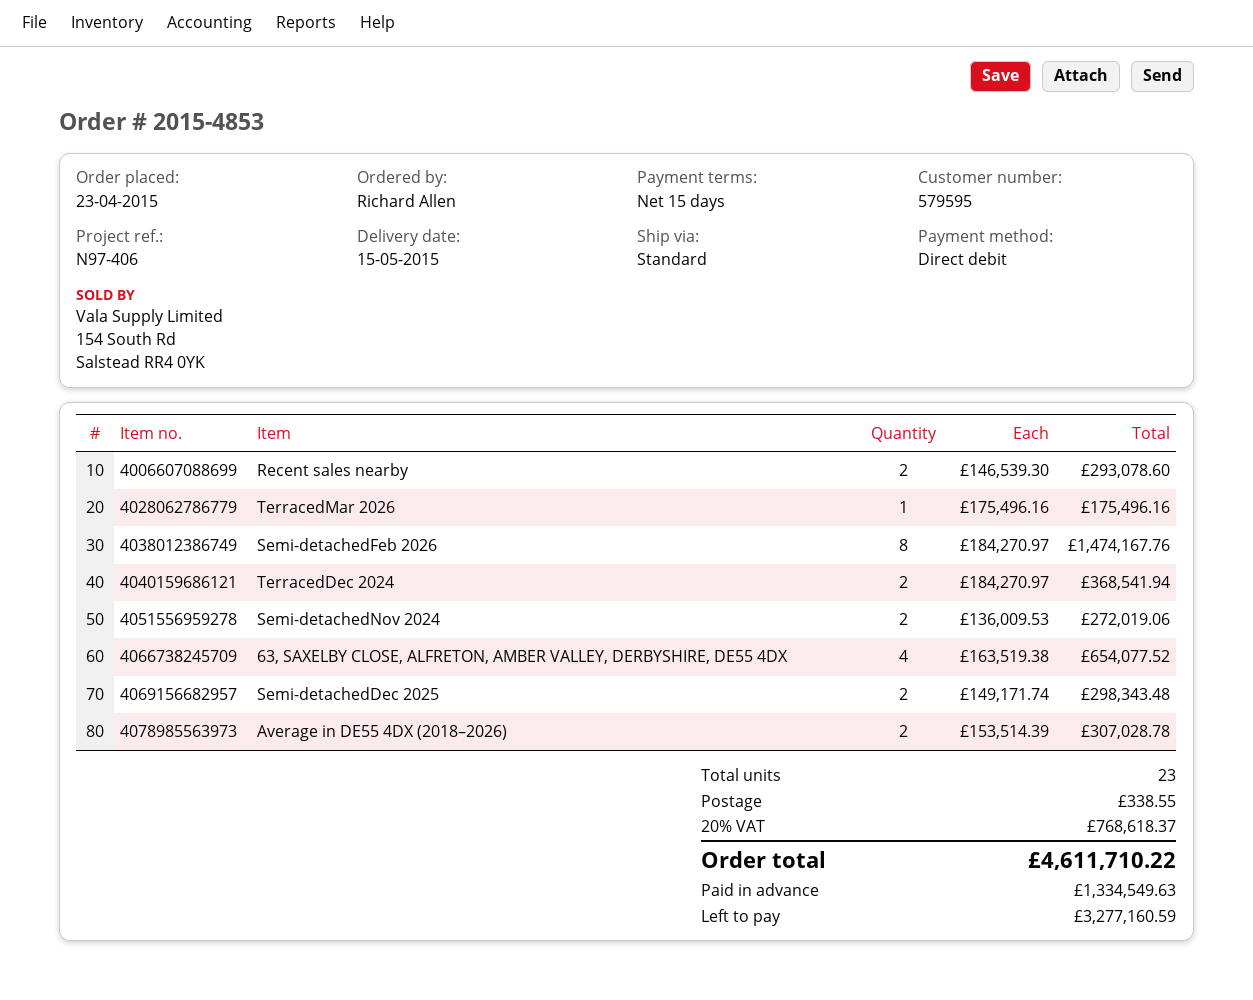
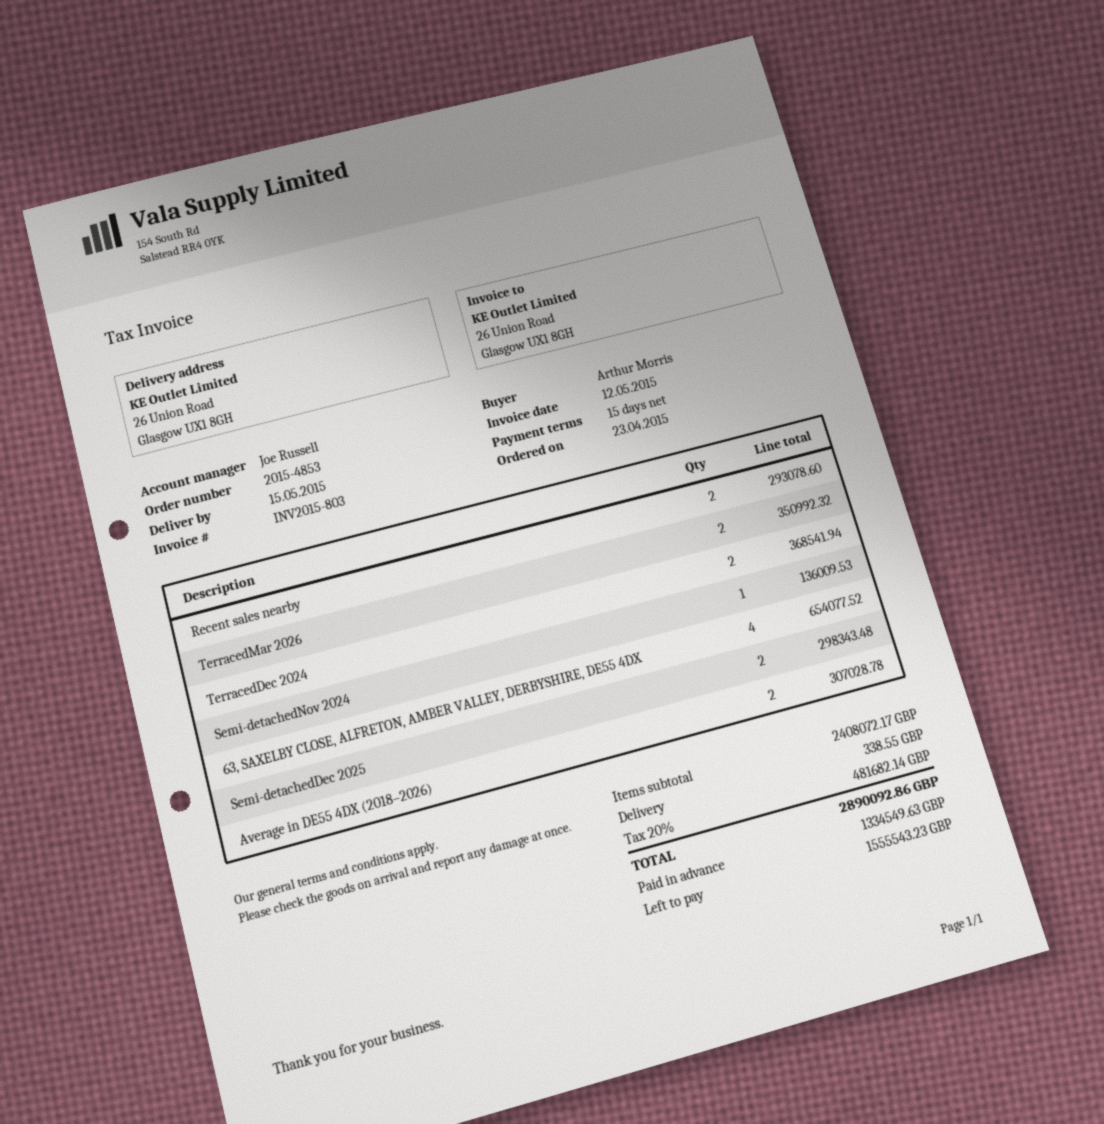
ordered by: Richard Allen -> Arthur Morris
TerracedMar 2026: 1 for 175496.16 -> 2 for 350992.32
Semi-detachedFeb 2026: 8 for 1474167.76 -> none
Semi-detachedNov 2024: 2 for 272019.06 -> 1 for 136009.53
tax: 20% = 768618.37 -> 20% = 481682.14
total: 4611710.22 -> 2890092.86
balance: 3277160.59 -> 1555543.23

